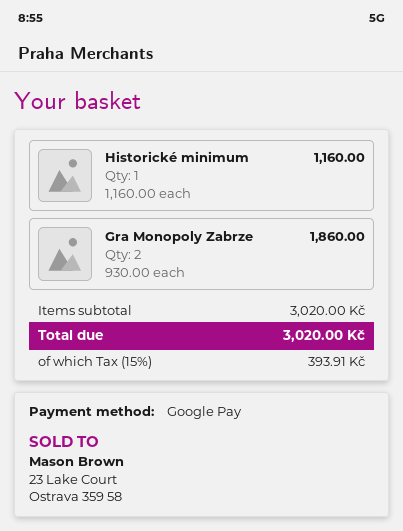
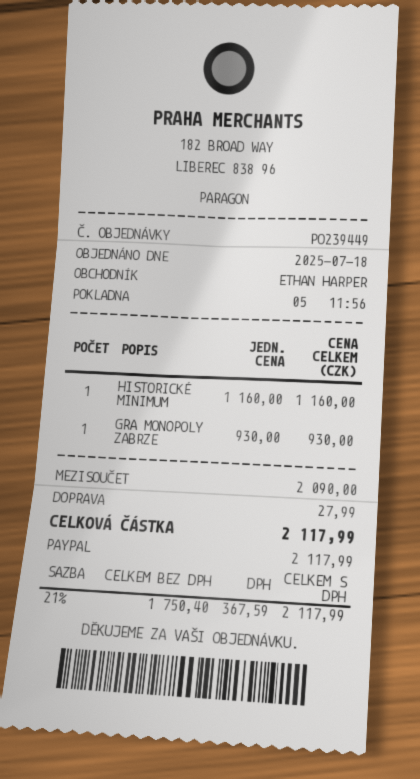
payment method: Google Pay -> PayPal
Gra Monopoly Zabrze: 2 x 930.00 = 1860.00 -> 1 x 930.00 = 930.00
subtotal: 3020.00 -> 2090.00
shipping: none -> 27.99
tax: 15% = 393.91 -> 21% = 367.59
total: 3020.00 -> 2117.99

